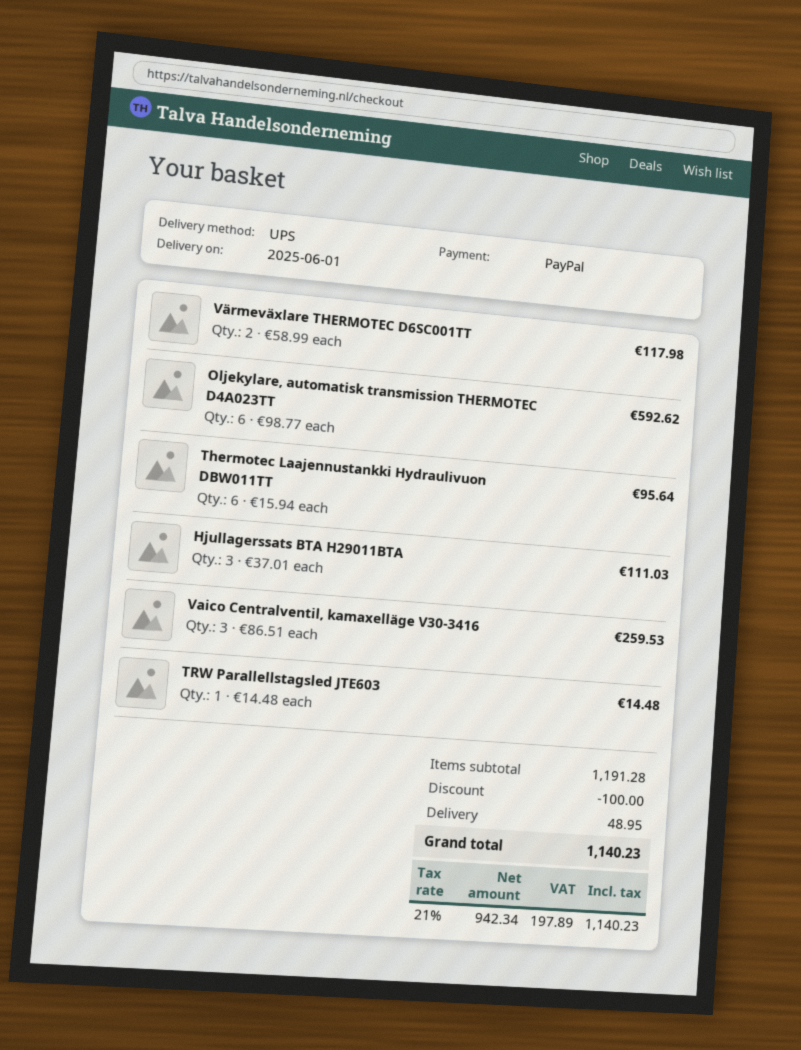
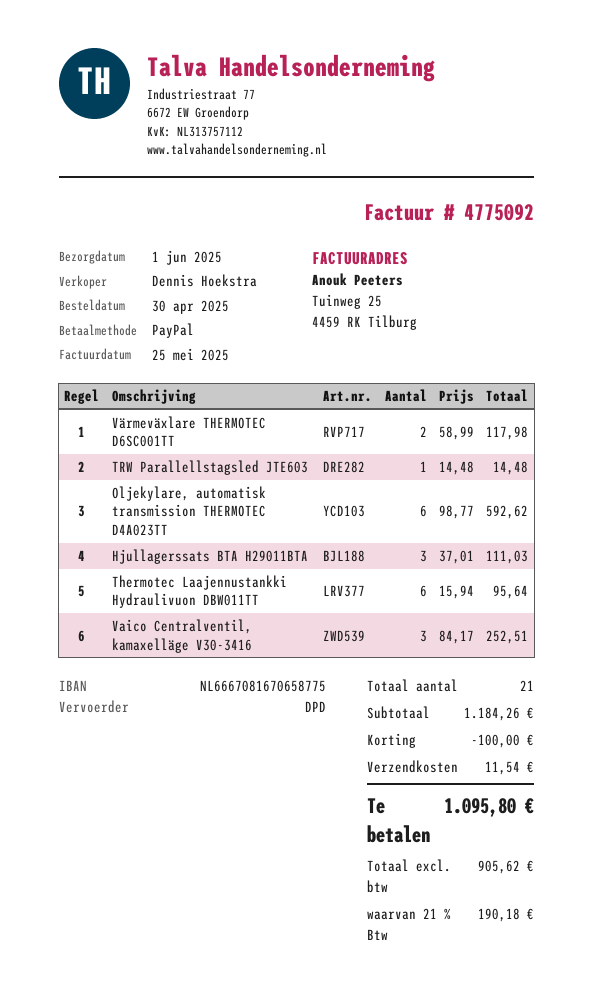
shipping method: UPS -> DPD
Vaico Centralventil, kamaxelläge V30-3416: 3 x 86.51 = 259.53 -> 3 x 84.17 = 252.51
subtotal: 1191.28 -> 1184.26
shipping: 48.95 -> 11.54
net: 942.34 -> 905.62
tax: 21% = 197.89 -> 21% = 190.18
total: 1140.23 -> 1095.80

